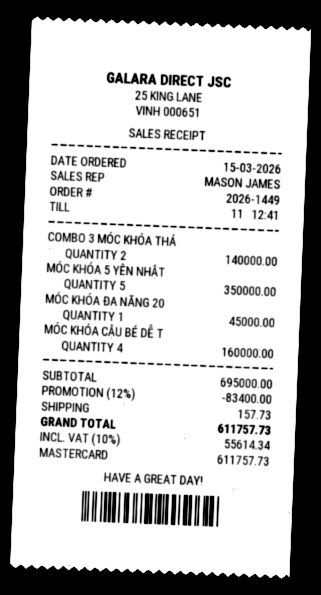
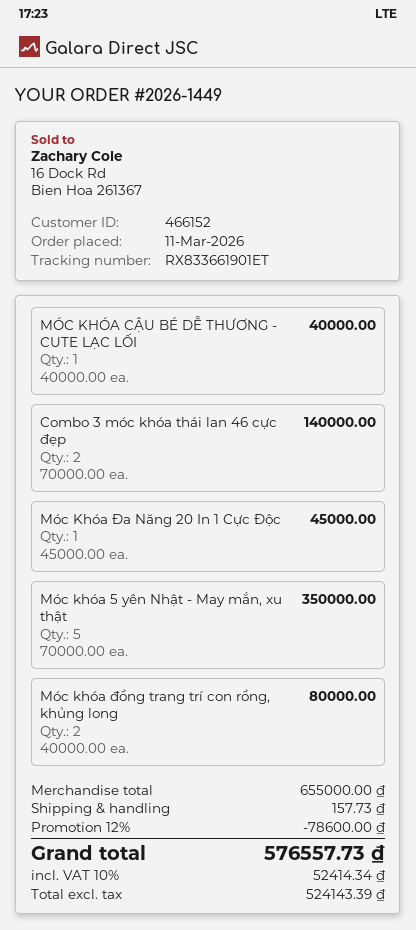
order date: 2026-03-15 -> 2026-03-11
MÓC KHÓA CẬU BÉ DỄ T: 4 for 160000.00 -> 1 for 40000.00
Móc khóa đồng trang trí con rồng, khủng long: none -> 2 for 80000.00
subtotal: 695000.00 -> 655000.00
discount: 12% = 83400.00 -> 12% = 78600.00
tax: 10% = 55614.34 -> 10% = 52414.34
total: 611757.73 -> 576557.73

